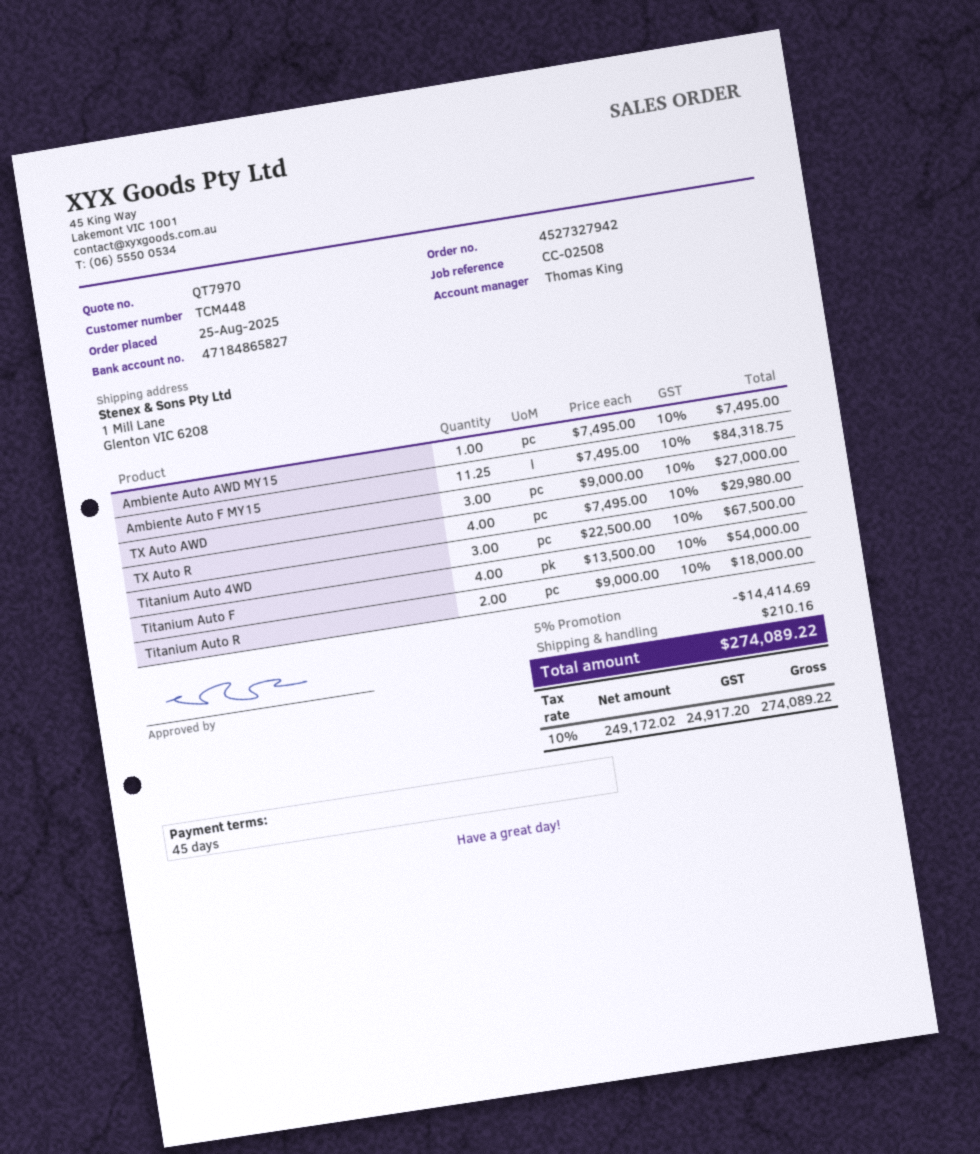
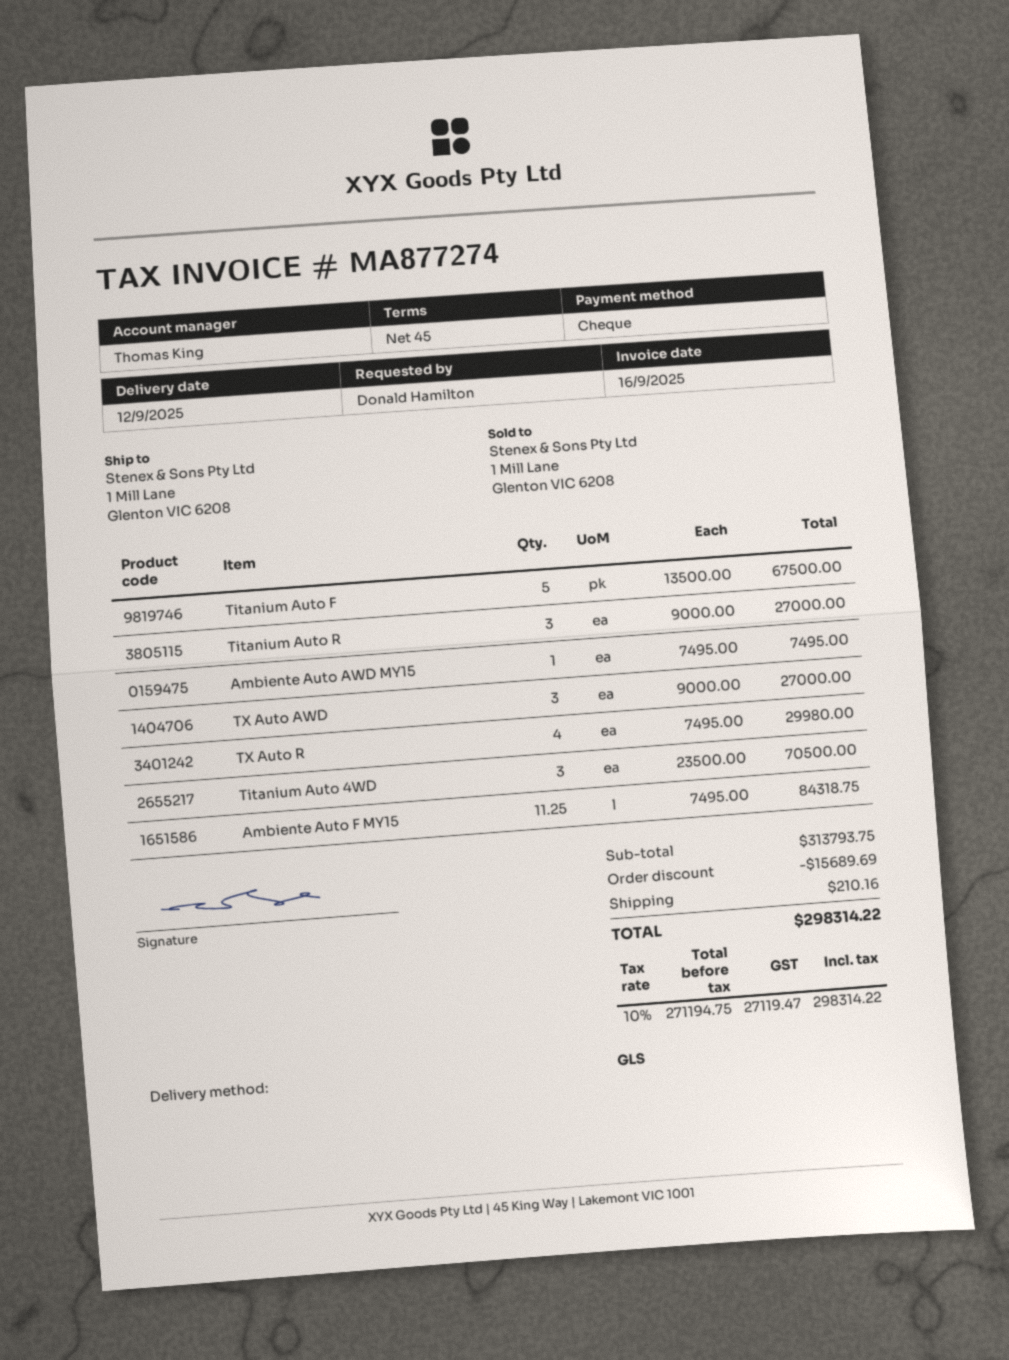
Titanium Auto 4WD: 3 x 22500.00 = 67500.00 -> 3 x 23500.00 = 70500.00
Titanium Auto F: 4 x 13500.00 = 54000.00 -> 5 x 13500.00 = 67500.00
Titanium Auto R: 2 x 9000.00 = 18000.00 -> 3 x 9000.00 = 27000.00
discount: 14414.69 -> 15689.69
net: 249172.02 -> 271194.75
tax: 10% = 24917.20 -> 10% = 27119.47
total: 274089.22 -> 298314.22

